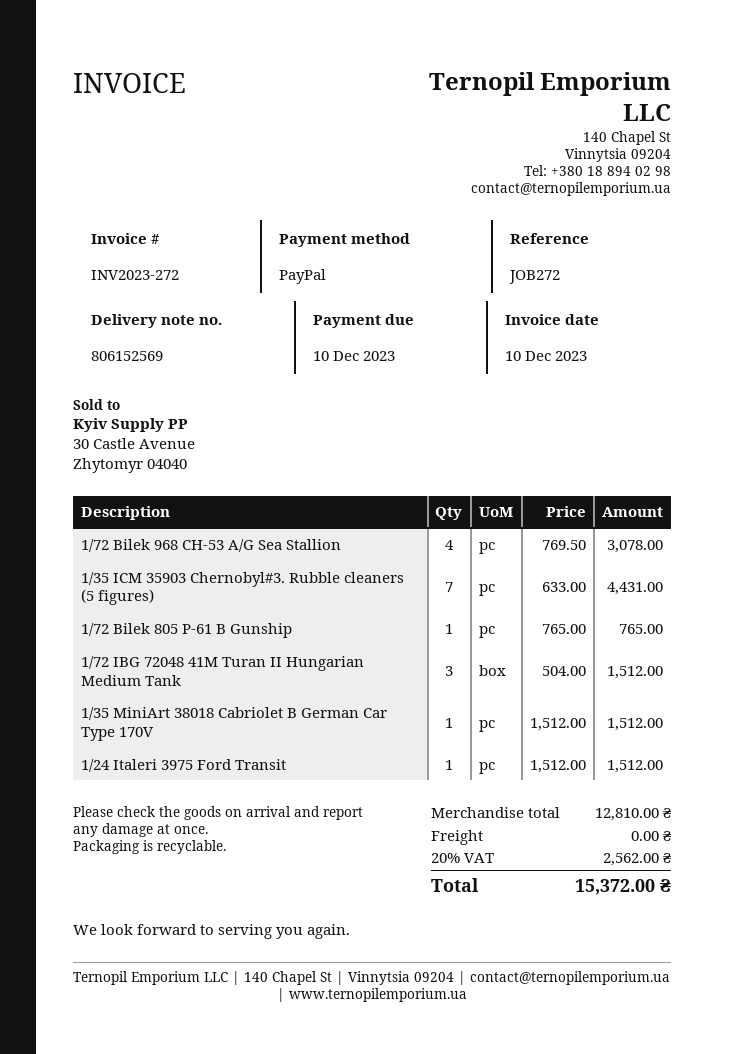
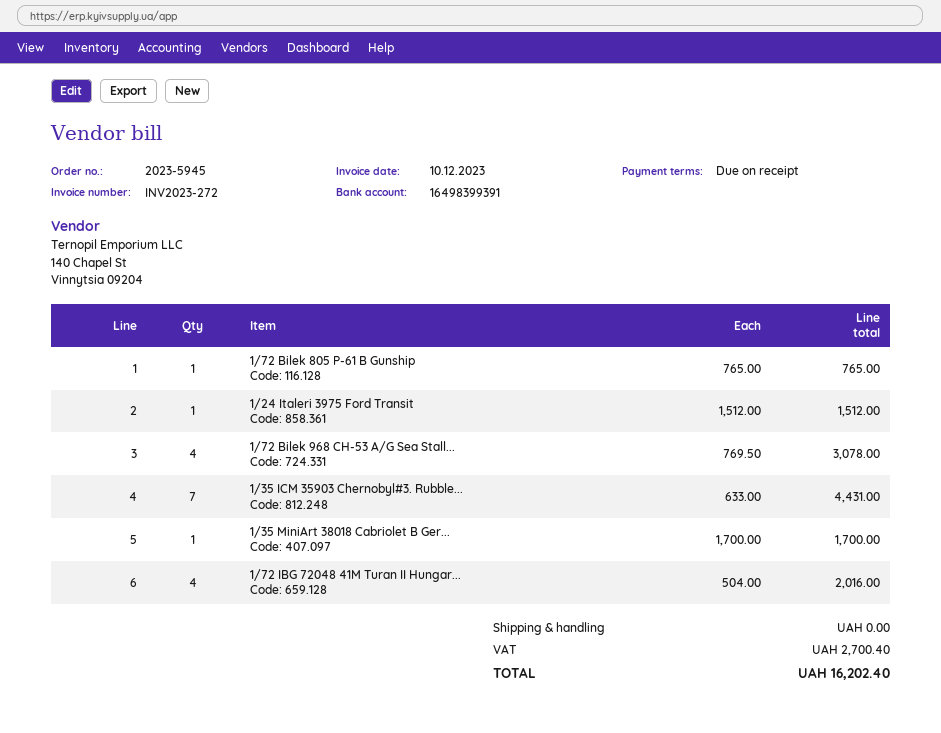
1/72 IBG 72048 41M Turan II Hungarian Medium Tank: 3 x 504.00 = 1512.00 -> 4 x 504.00 = 2016.00
1/35 MiniArt 38018 Cabriolet B German Car Type 170V: 1 x 1512.00 = 1512.00 -> 1 x 1700.00 = 1700.00
tax: 2562.00 -> 2700.40
total: 15372.00 -> 16202.40

